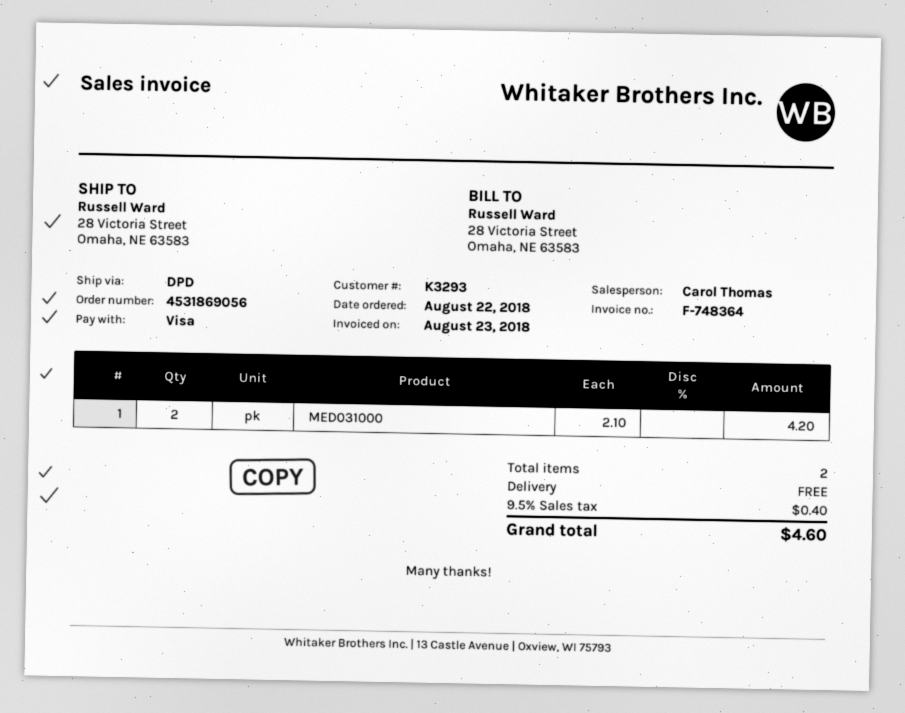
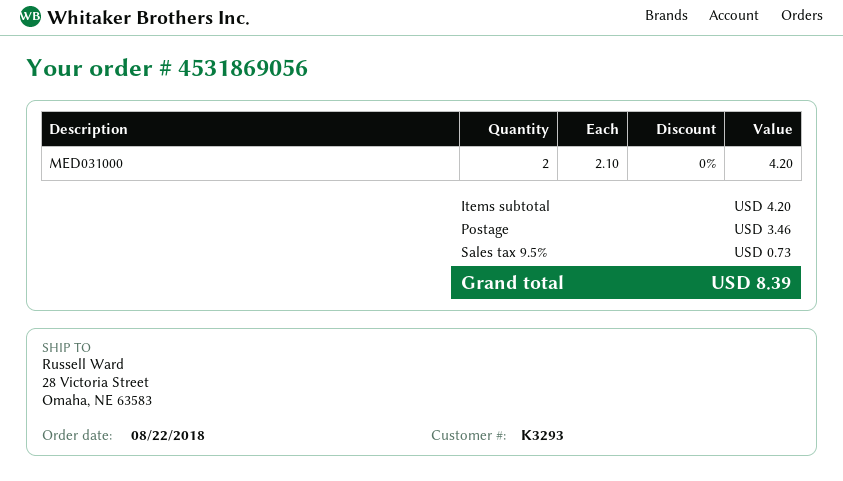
shipping: 0.00 -> 3.46
tax: 9.5% = 0.40 -> 9.5% = 0.73
total: 4.60 -> 8.39

